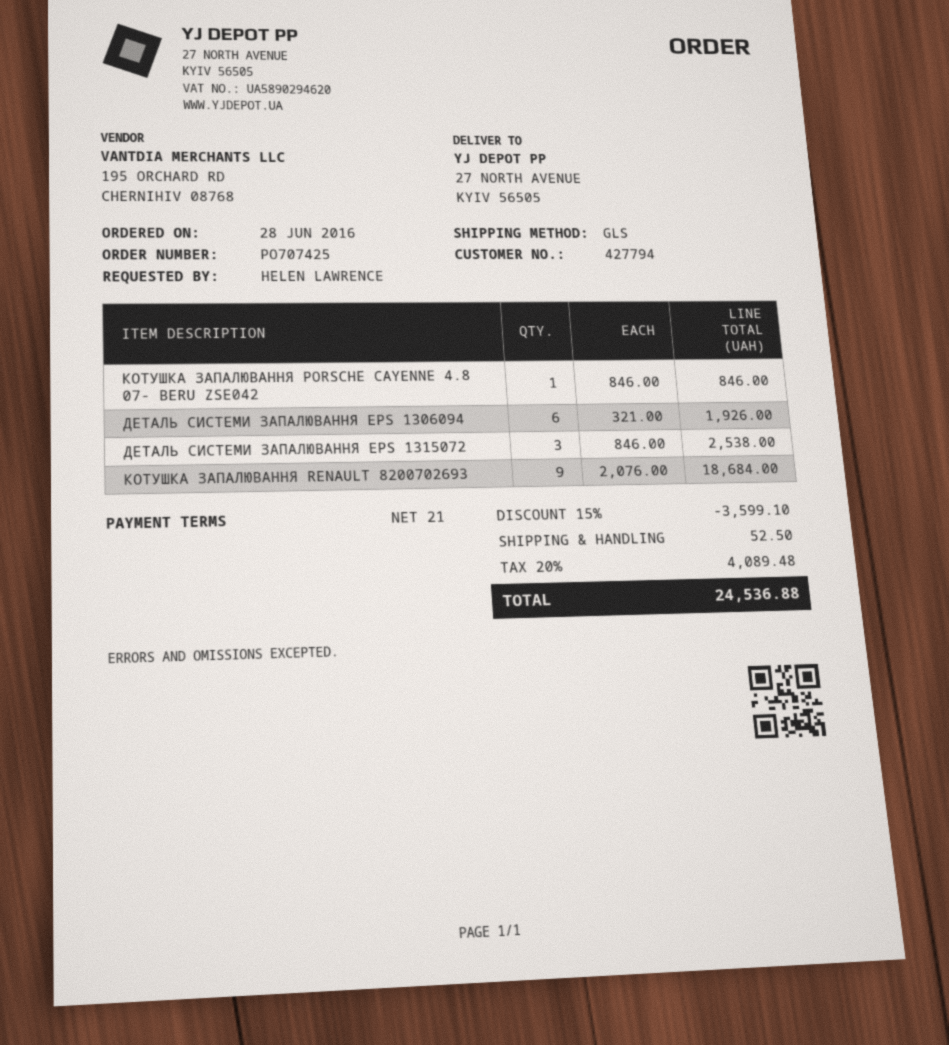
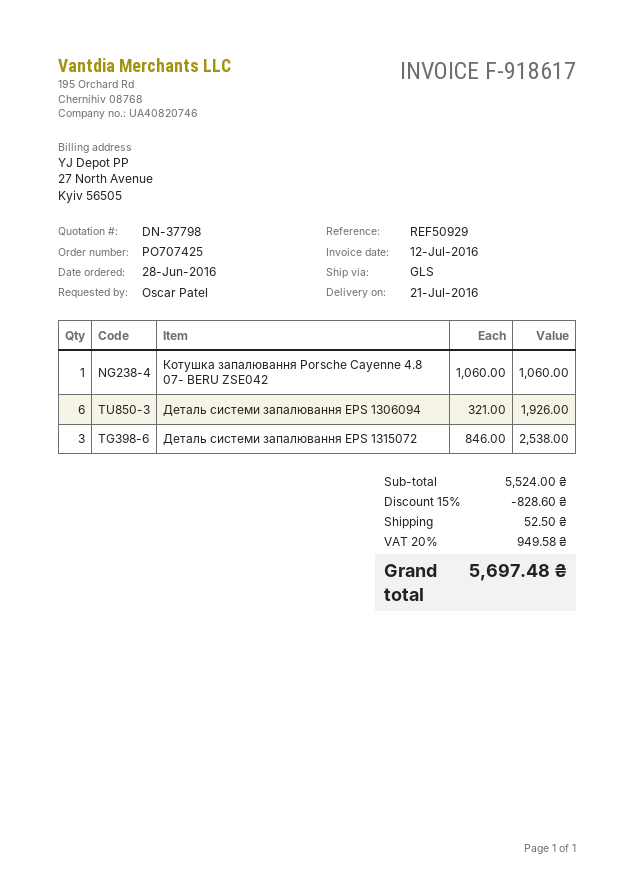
ordered by: HELEN LAWRENCE -> Oscar Patel
КОТУШКА ЗАПАЛЮВАННЯ PORSCHE CAYENNE 4.8 07- BERU ZSE042: 1 x 846.00 = 846.00 -> 1 x 1060.00 = 1060.00
КОТУШКА ЗАПАЛЮВАННЯ RENAULT 8200702693: 9 x 2076.00 = 18684.00 -> none
discount: 15% = 3599.10 -> 15% = 828.60
tax: 20% = 4089.48 -> 20% = 949.58
total: 24536.88 -> 5697.48

